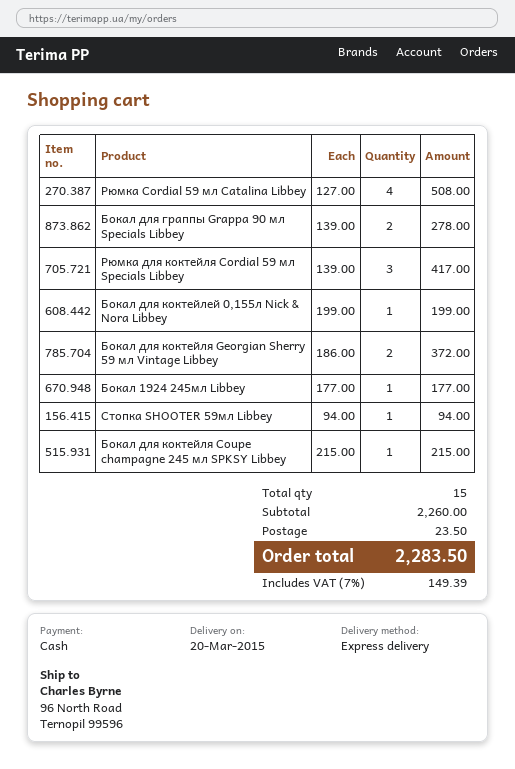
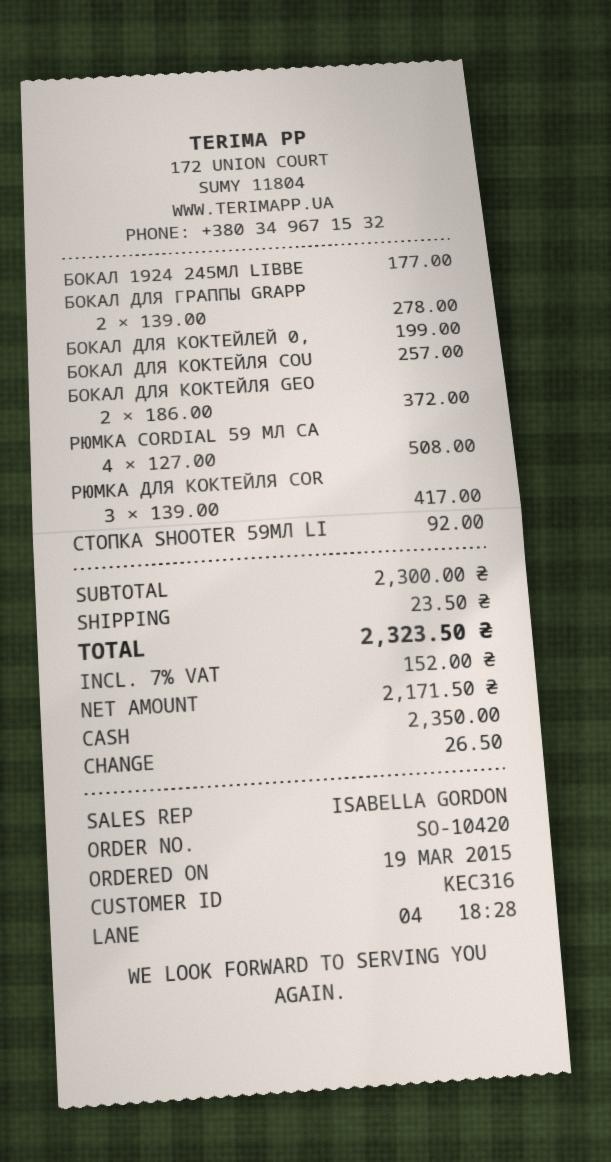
Стопка SHOOTER 59мл Libbey: 1 x 94.00 = 94.00 -> 1 x 92.00 = 92.00
Бокал для коктейля Coupe champagne 245 мл SPKSY Libbey: 1 x 215.00 = 215.00 -> 1 x 257.00 = 257.00
subtotal: 2260.00 -> 2300.00
tax: 7% = 149.39 -> 7% = 152.00
total: 2283.50 -> 2323.50

